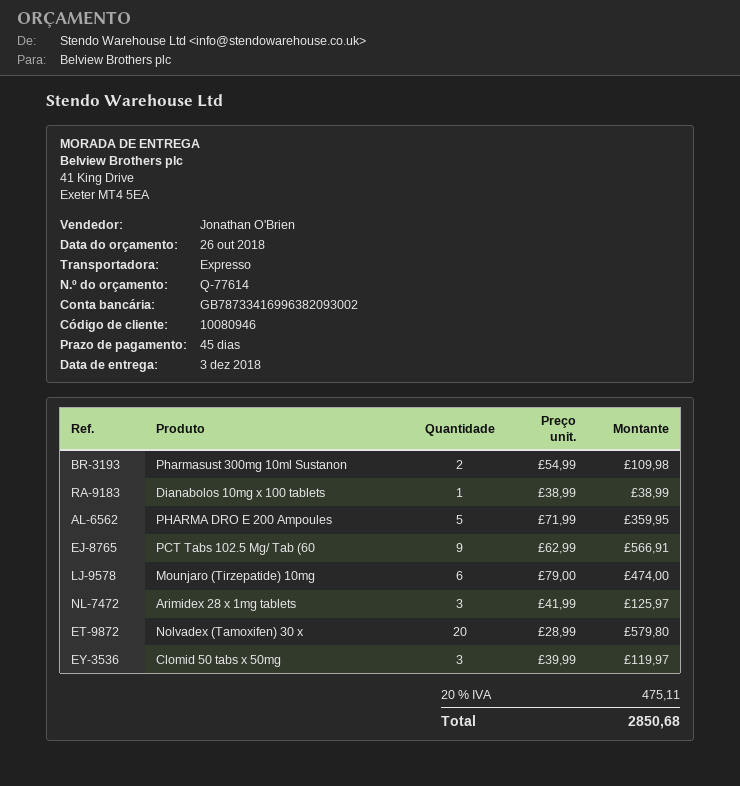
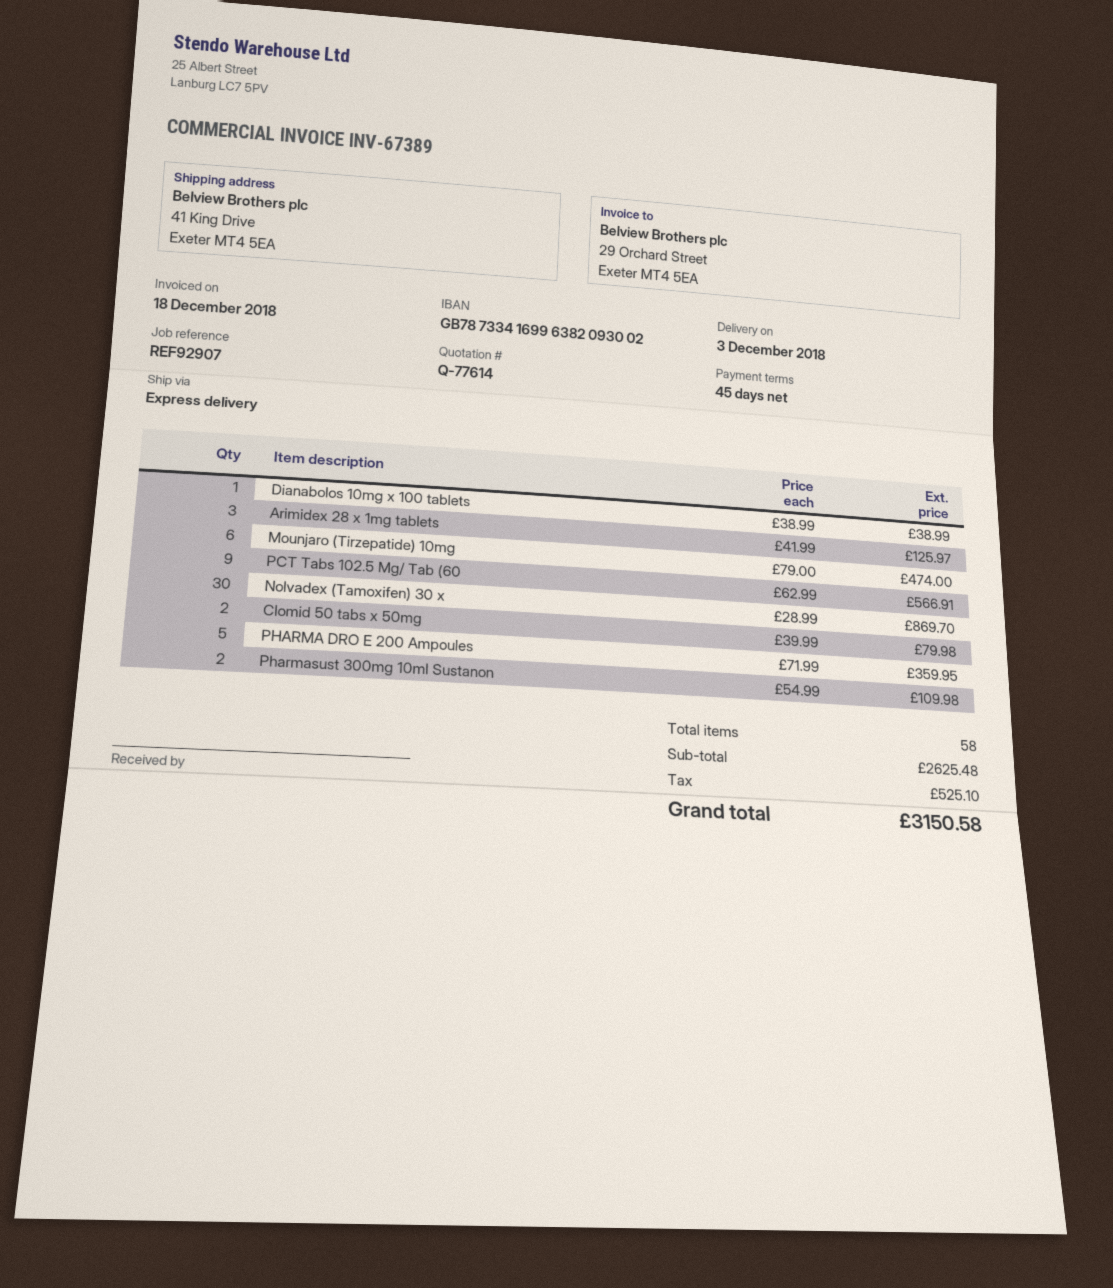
Nolvadex (Tamoxifen) 30 x: 20 x 28.99 = 579.80 -> 30 x 28.99 = 869.70
Clomid 50 tabs x 50mg: 3 x 39.99 = 119.97 -> 2 x 39.99 = 79.98
tax: 475.11 -> 525.10
total: 2850.68 -> 3150.58

